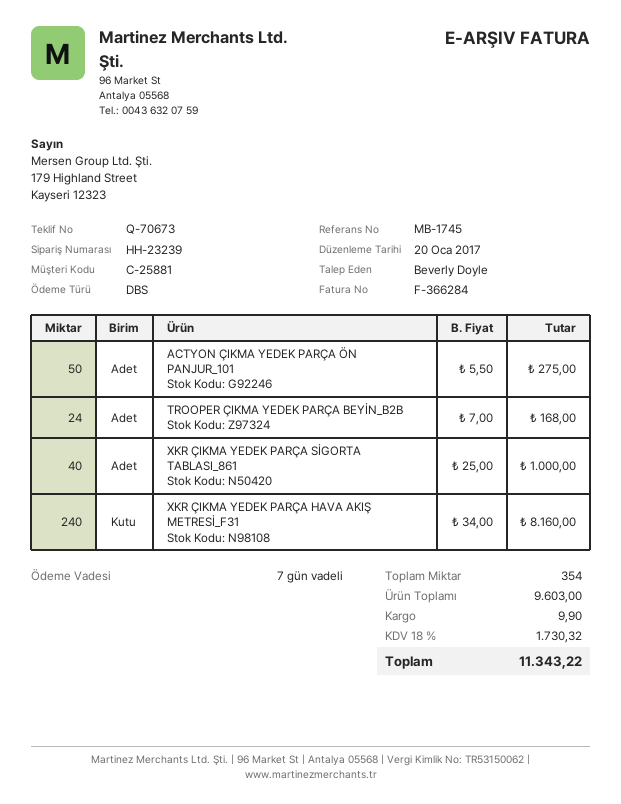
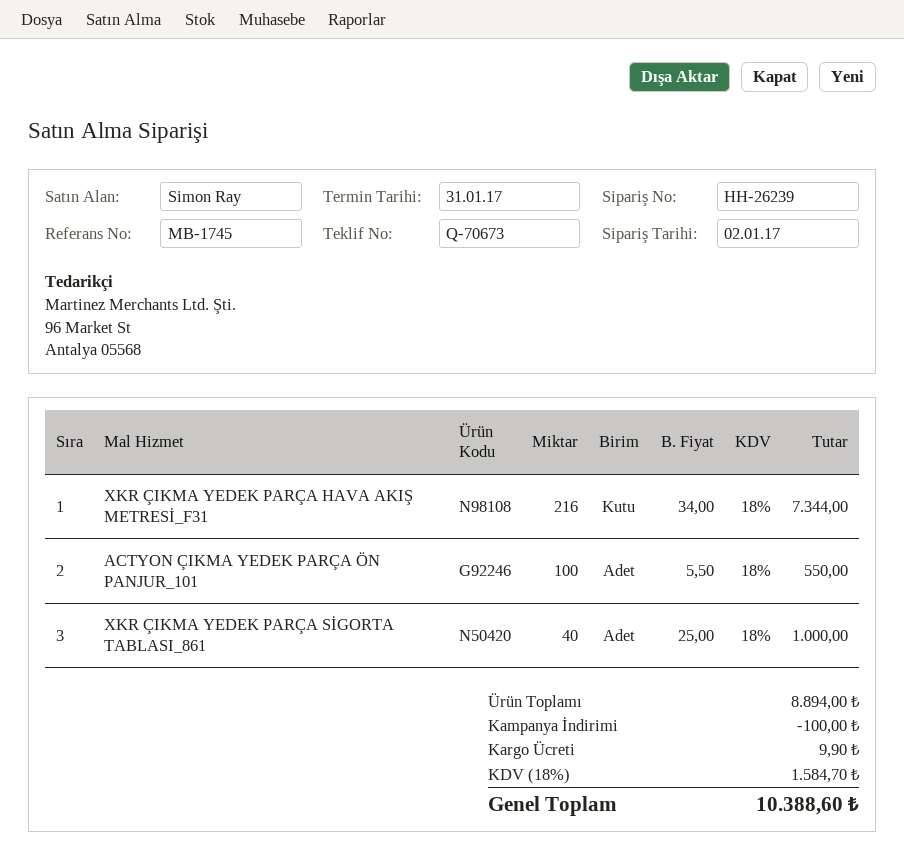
order number: HH-23239 -> HH-26239
ordered by: Beverly Doyle -> Simon Ray
ACTYON ÇIKMA YEDEK PARÇA ÖN PANJUR_101: 50 x 5.50 = 275.00 -> 100 x 5.50 = 550.00
TROOPER ÇIKMA YEDEK PARÇA BEYİN_B2B: 24 x 7.00 = 168.00 -> none
XKR ÇIKMA YEDEK PARÇA HAVA AKIŞ METRESİ_F31: 240 x 34.00 = 8160.00 -> 216 x 34.00 = 7344.00
subtotal: 9603.00 -> 8894.00
discount: none -> 100.00
tax: 18% = 1730.32 -> 18% = 1584.70
total: 11343.22 -> 10388.60

